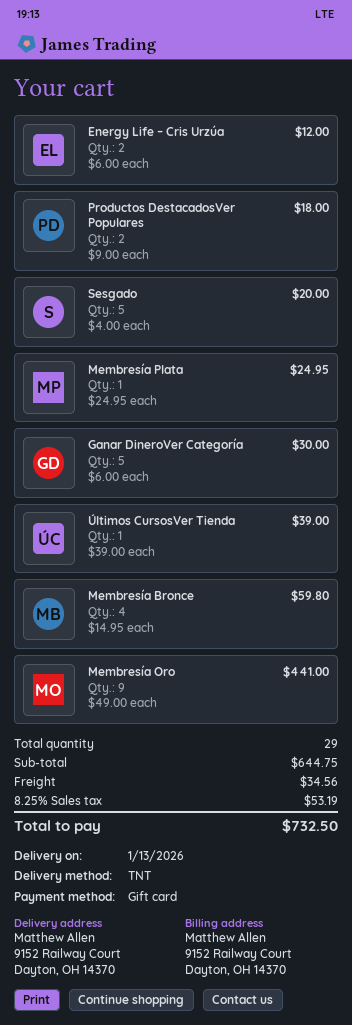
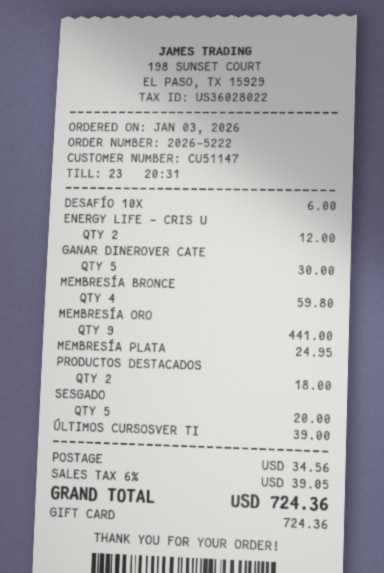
DESAFÍO 10X: none -> 1 for 6.00
tax: 8.25% = 53.19 -> 6% = 39.05
total: 732.50 -> 724.36

